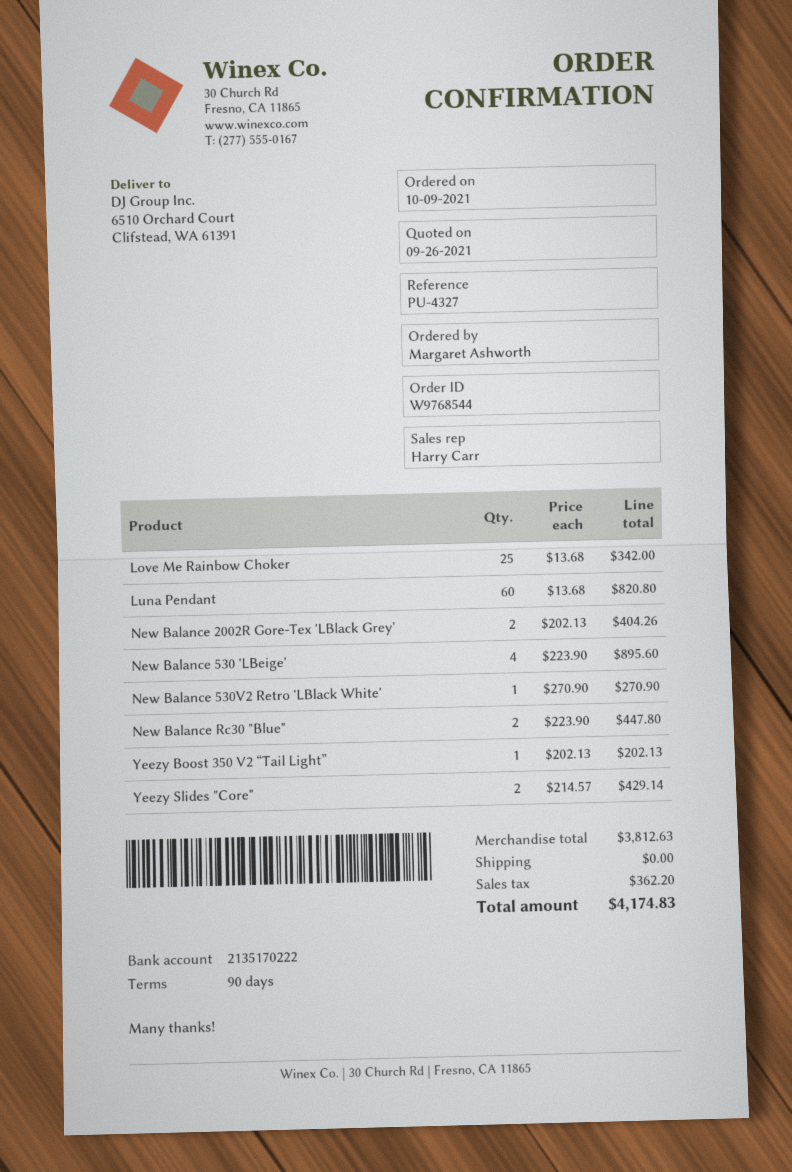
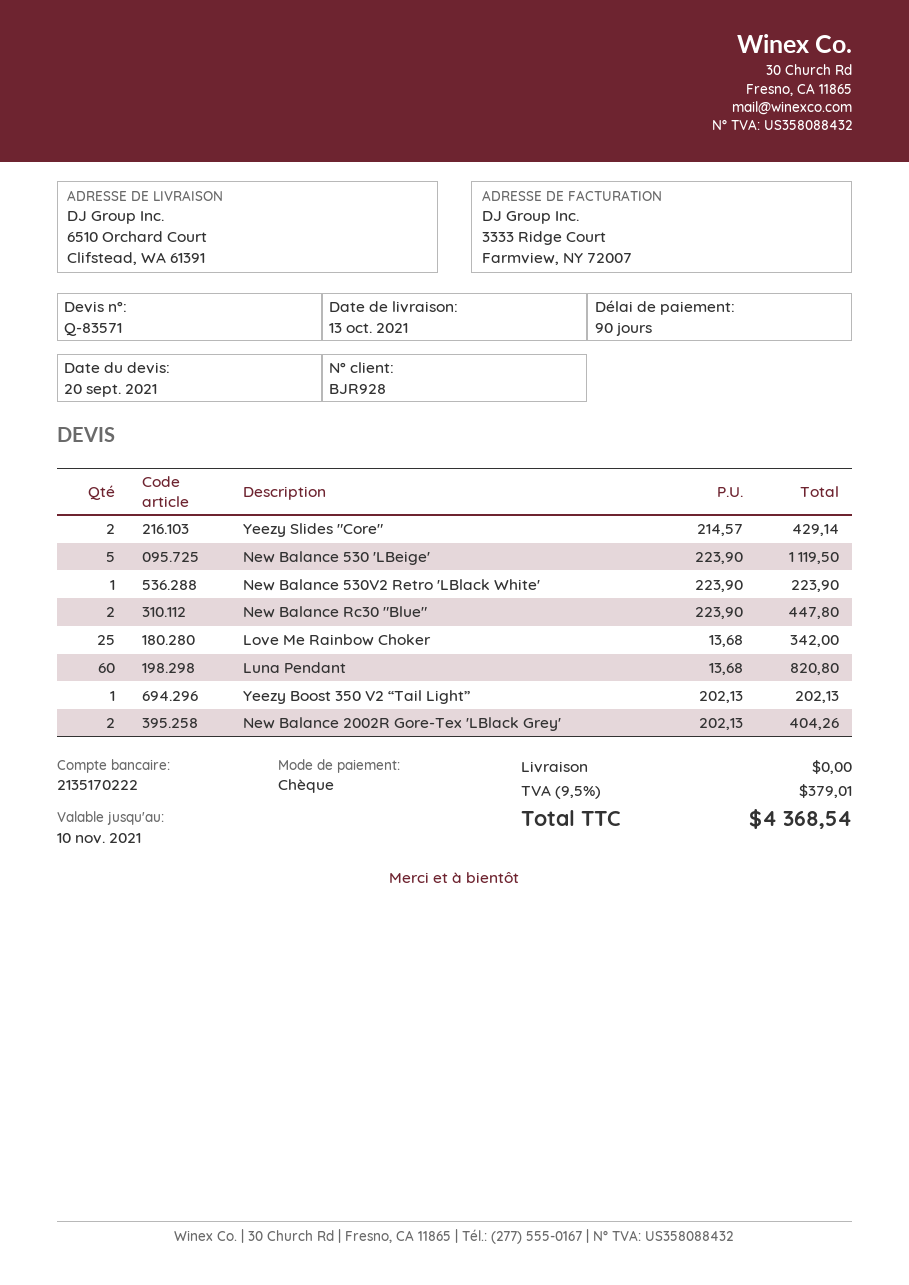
quote date: 2021-09-26 -> 2021-09-20
New Balance 530 'LBeige': 4 x 223.90 = 895.60 -> 5 x 223.90 = 1119.50
New Balance 530V2 Retro 'LBlack White': 1 x 270.90 = 270.90 -> 1 x 223.90 = 223.90
tax: 362.20 -> 379.01
total: 4174.83 -> 4368.54

